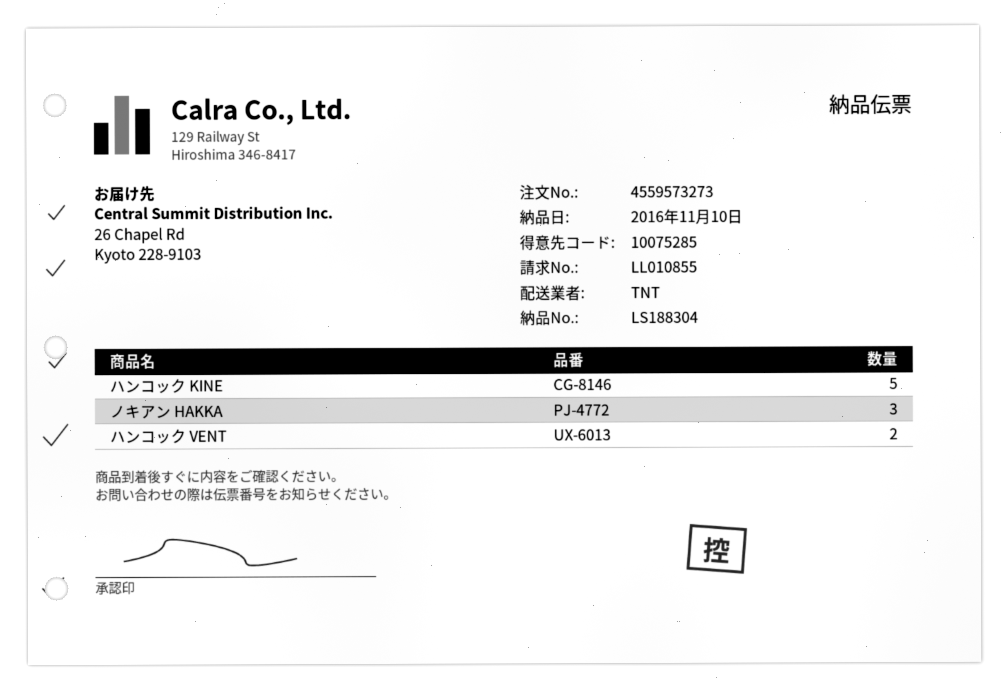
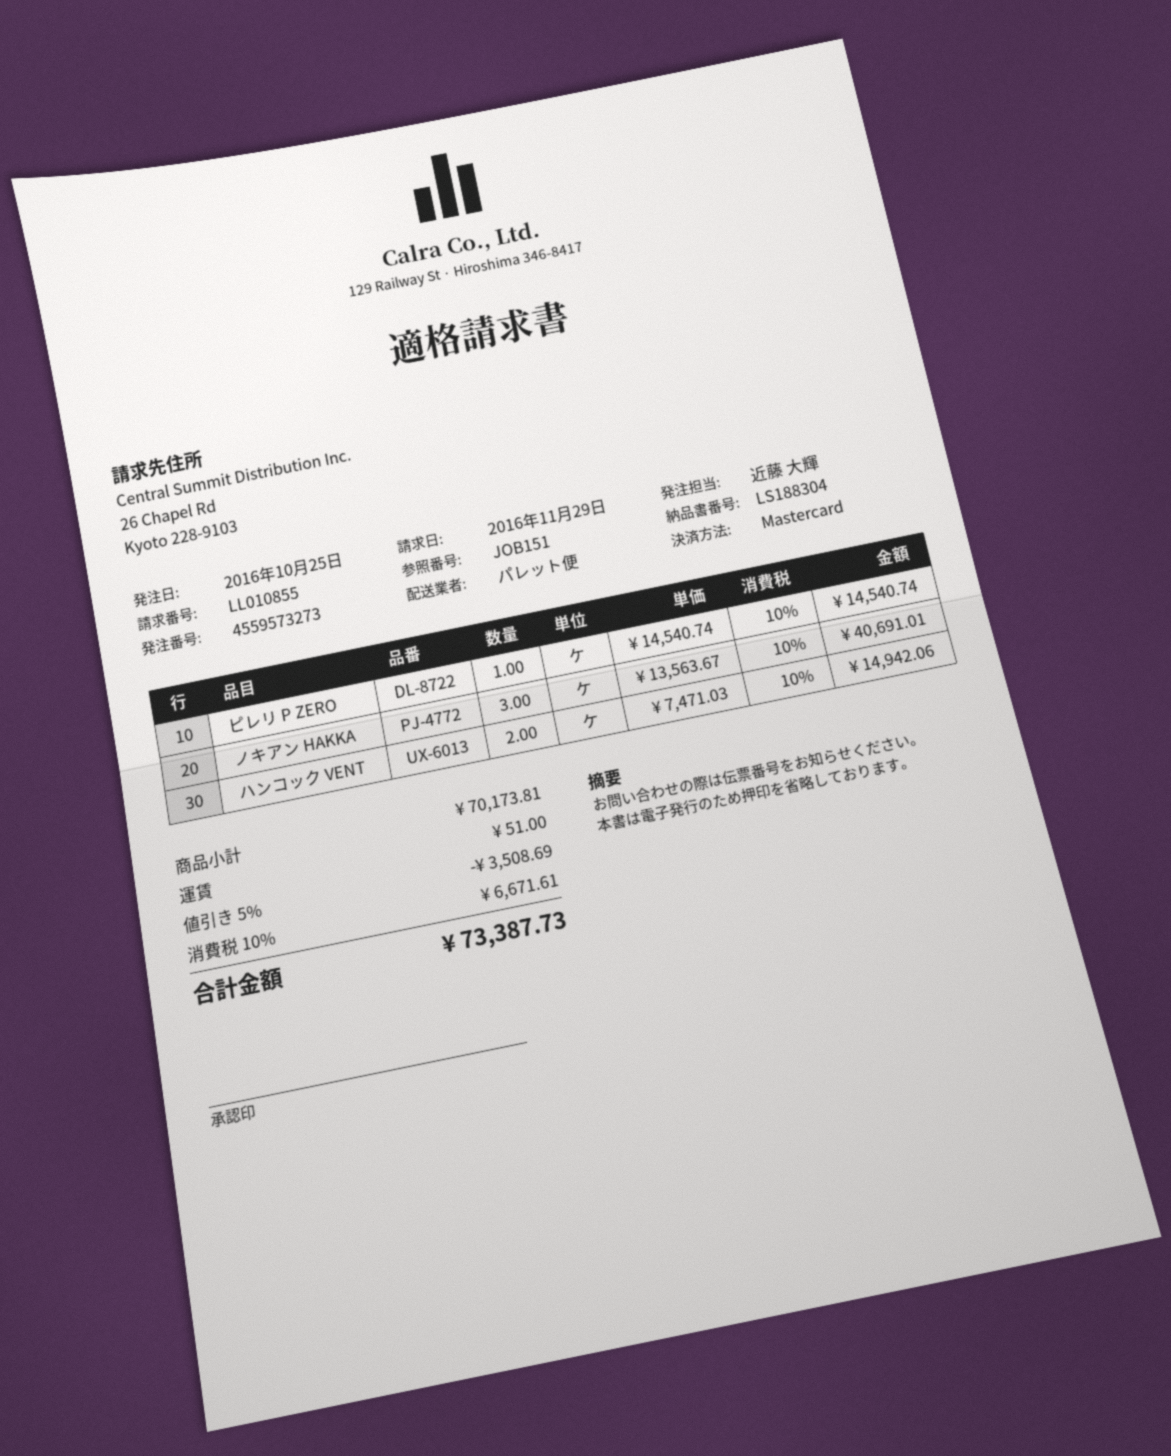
shipping method: TNT -> pallet freight
ハンコック KINE: 5 -> none
ピレリ P ZERO: none -> 1

